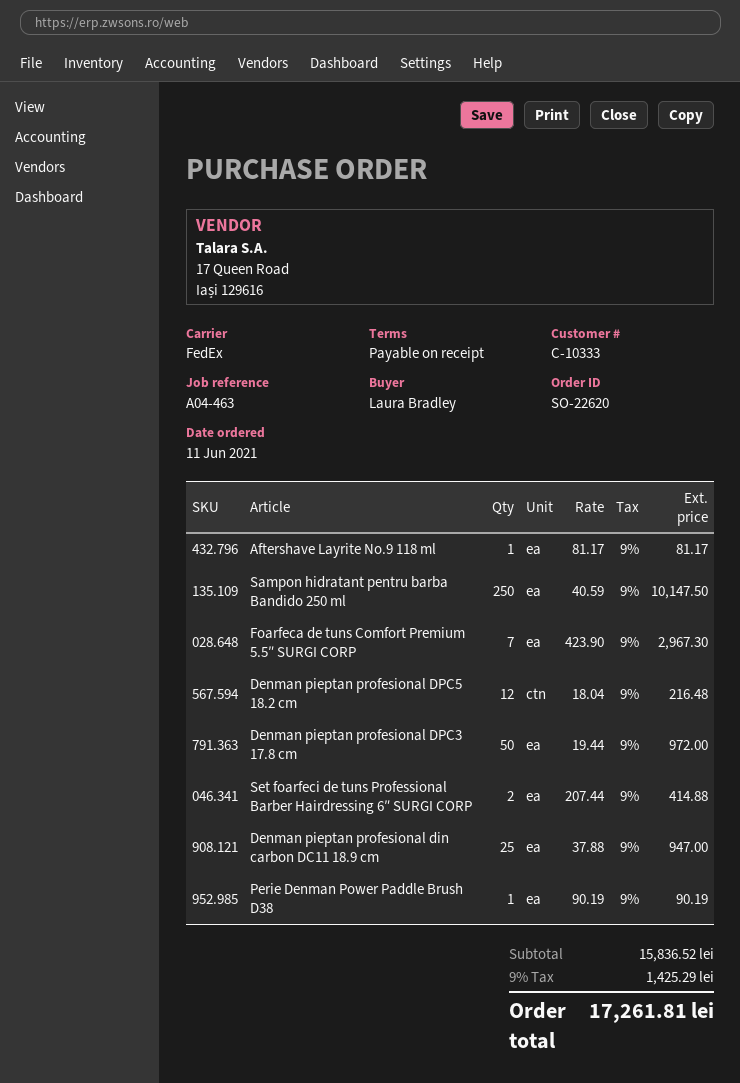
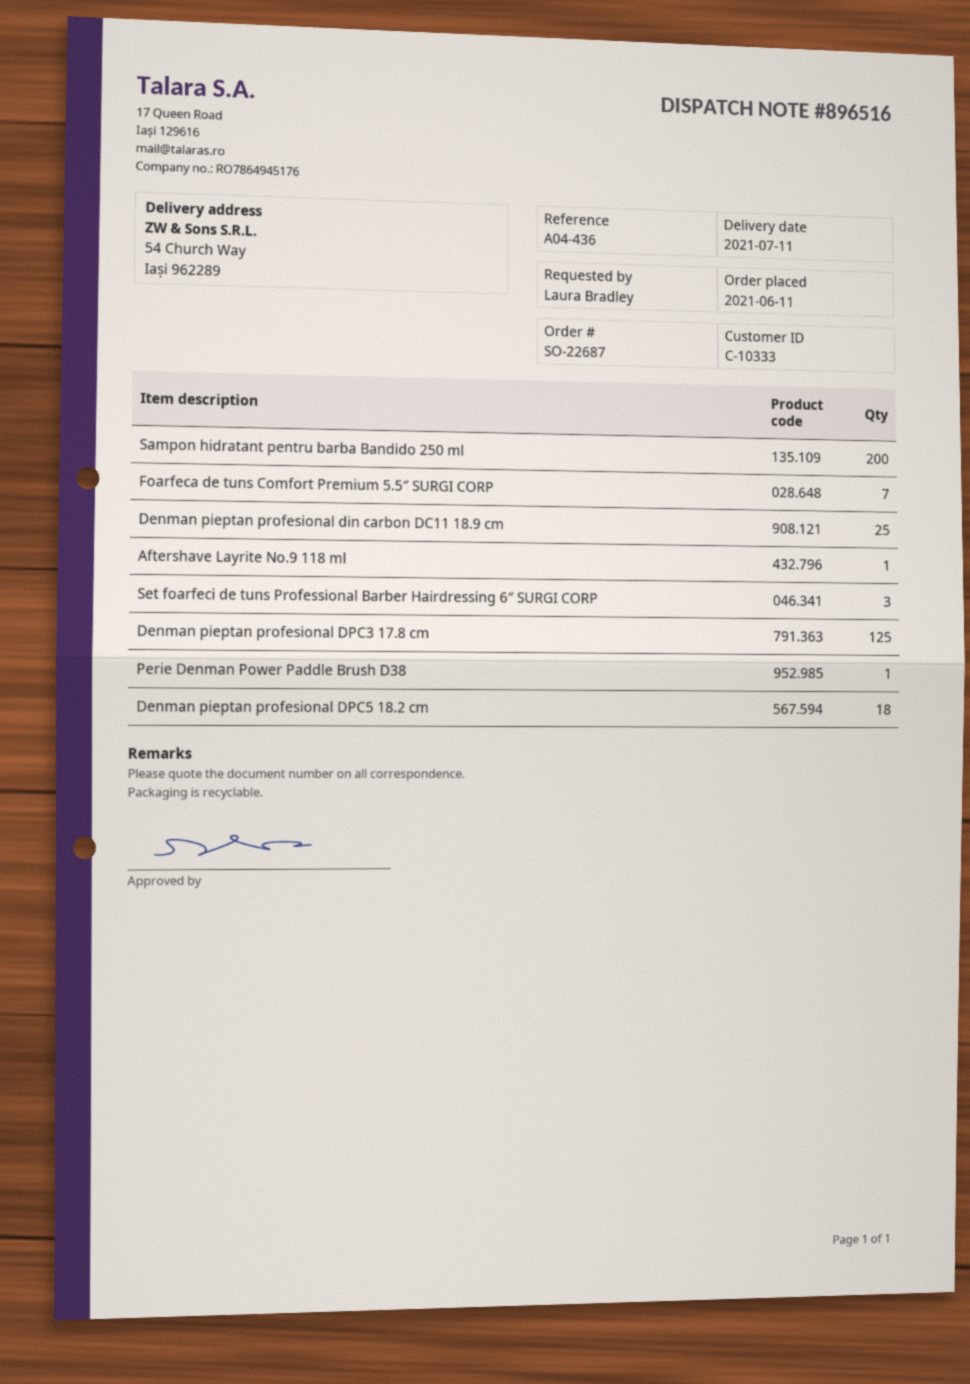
order number: SO-22620 -> SO-22687
reference: A04-463 -> A04-436
Sampon hidratant pentru barba Bandido 250 ml: 250 -> 200
Denman pieptan profesional DPC5 18.2 cm: 12 -> 18
Denman pieptan profesional DPC3 17.8 cm: 50 -> 125
Set foarfeci de tuns Professional Barber Hairdressing 6″ SURGI CORP: 2 -> 3

